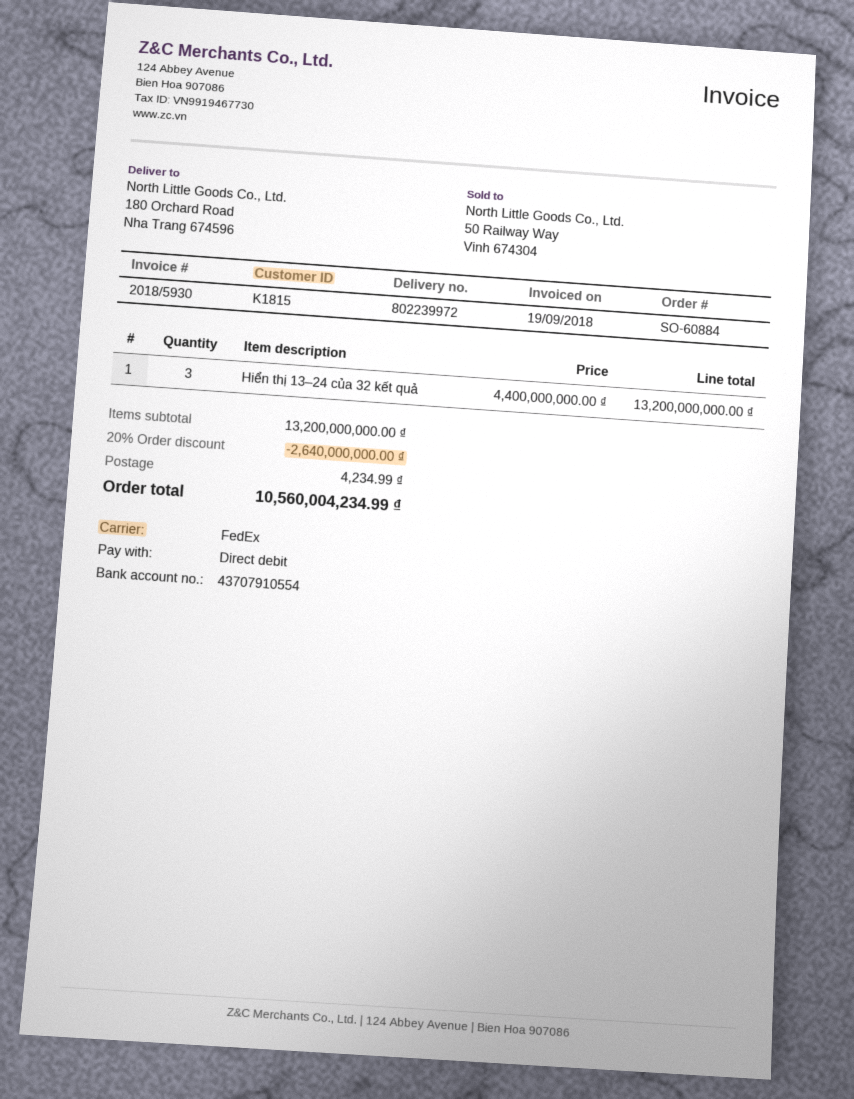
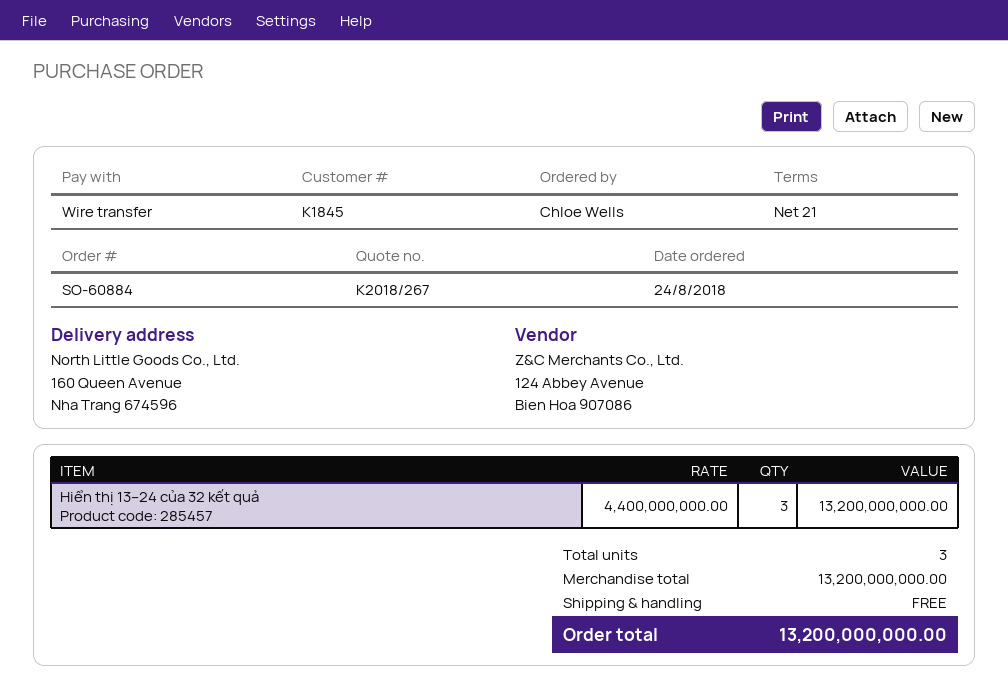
customer number: K1815 -> K1845
payment method: direct debit -> bank transfer
ship to: 180 Orchard Road, Nha Trang 674596 -> 160 Queen Avenue, Nha Trang 674596
discount: 20% = 2640000000.00 -> none
shipping: 4234.99 -> 0.00
total: 10560004234.99 -> 13200000000.00

